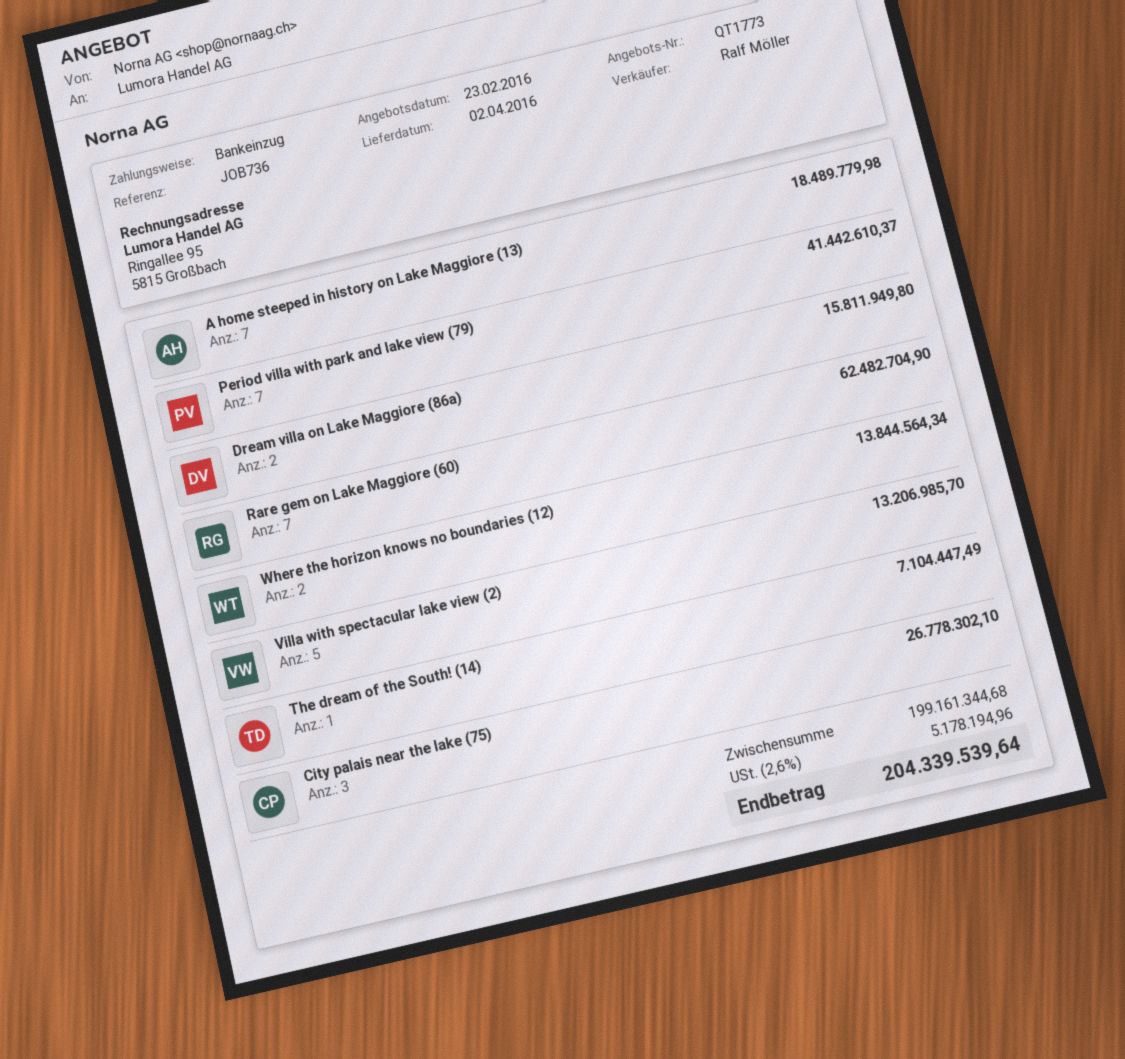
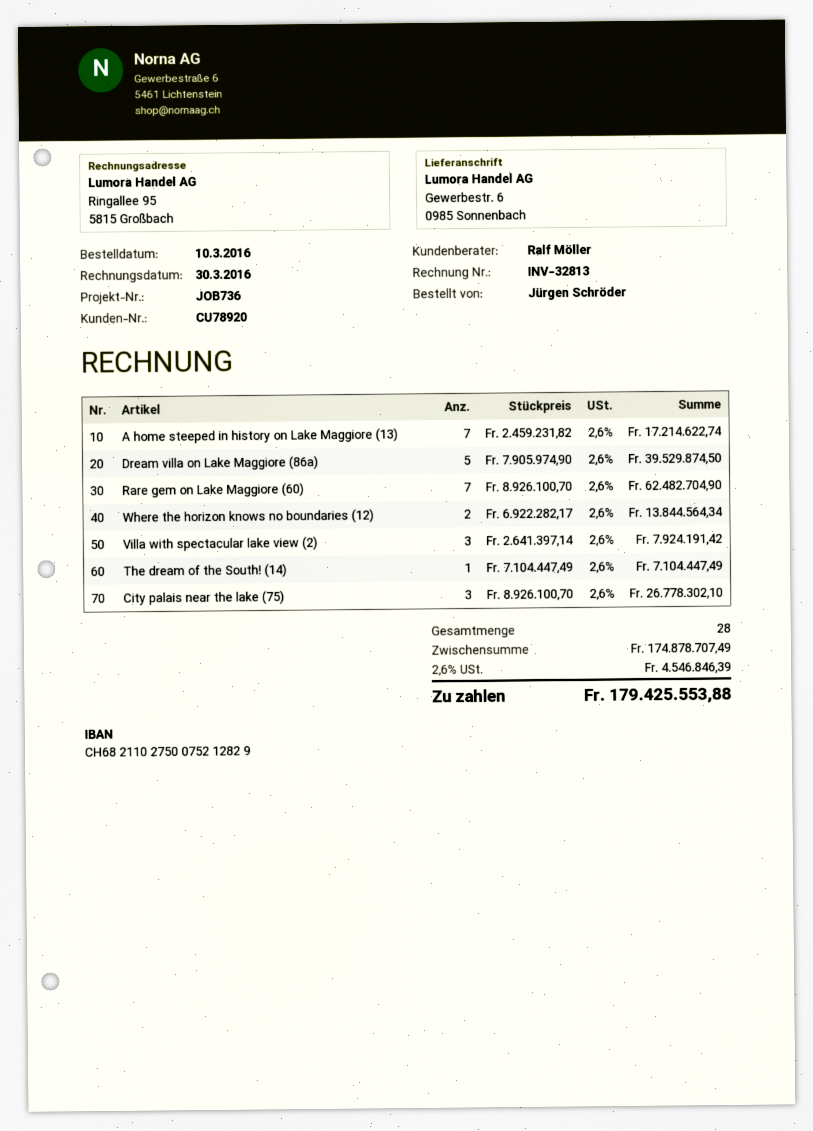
A home steeped in history on Lake Maggiore (13): 7 for 18489779.98 -> 7 for 17214622.74
Period villa with park and lake view (79): 7 for 41442610.37 -> none
Dream villa on Lake Maggiore (86a): 2 for 15811949.80 -> 5 for 39529874.50
Villa with spectacular lake view (2): 5 for 13206985.70 -> 3 for 7924191.42
subtotal: 199161344.68 -> 174878707.49
tax: 2.6% = 5178194.96 -> 2.6% = 4546846.39
total: 204339539.64 -> 179425553.88

